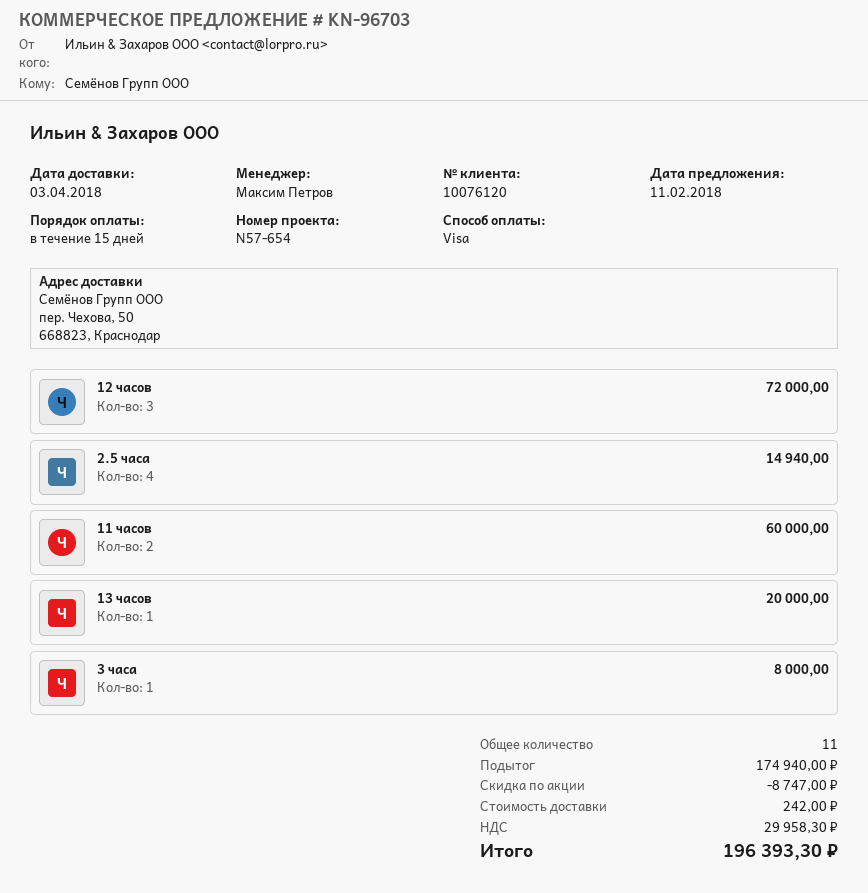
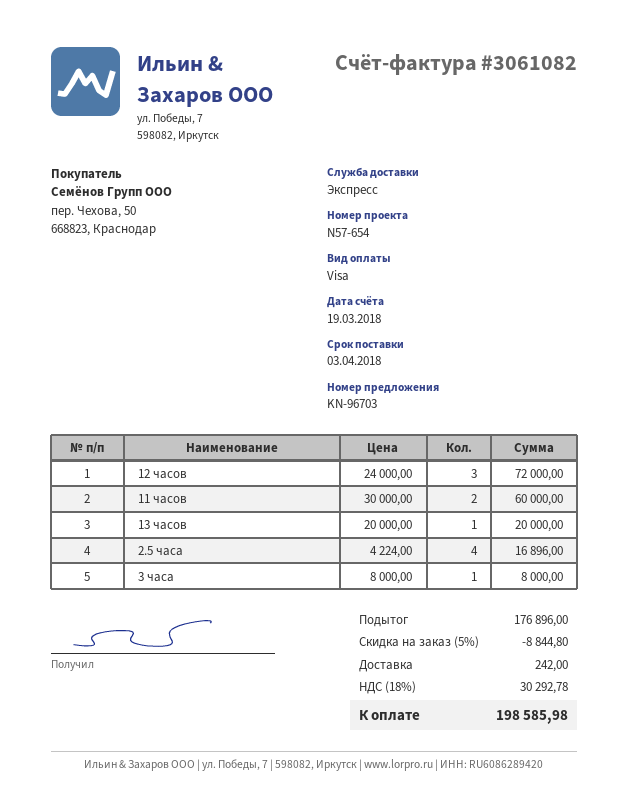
2.5 часа: 4 for 14940.00 -> 4 for 16896.00
subtotal: 174940.00 -> 176896.00
discount: 8747.00 -> 8844.80
tax: 29958.30 -> 30292.78
total: 196393.30 -> 198585.98

